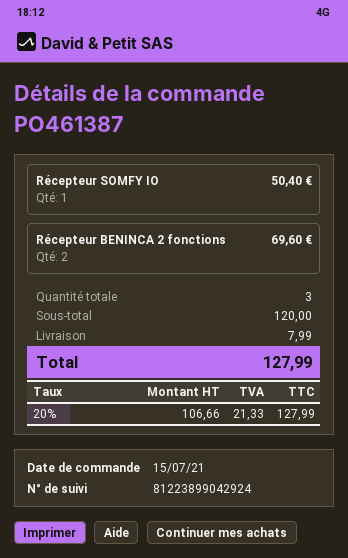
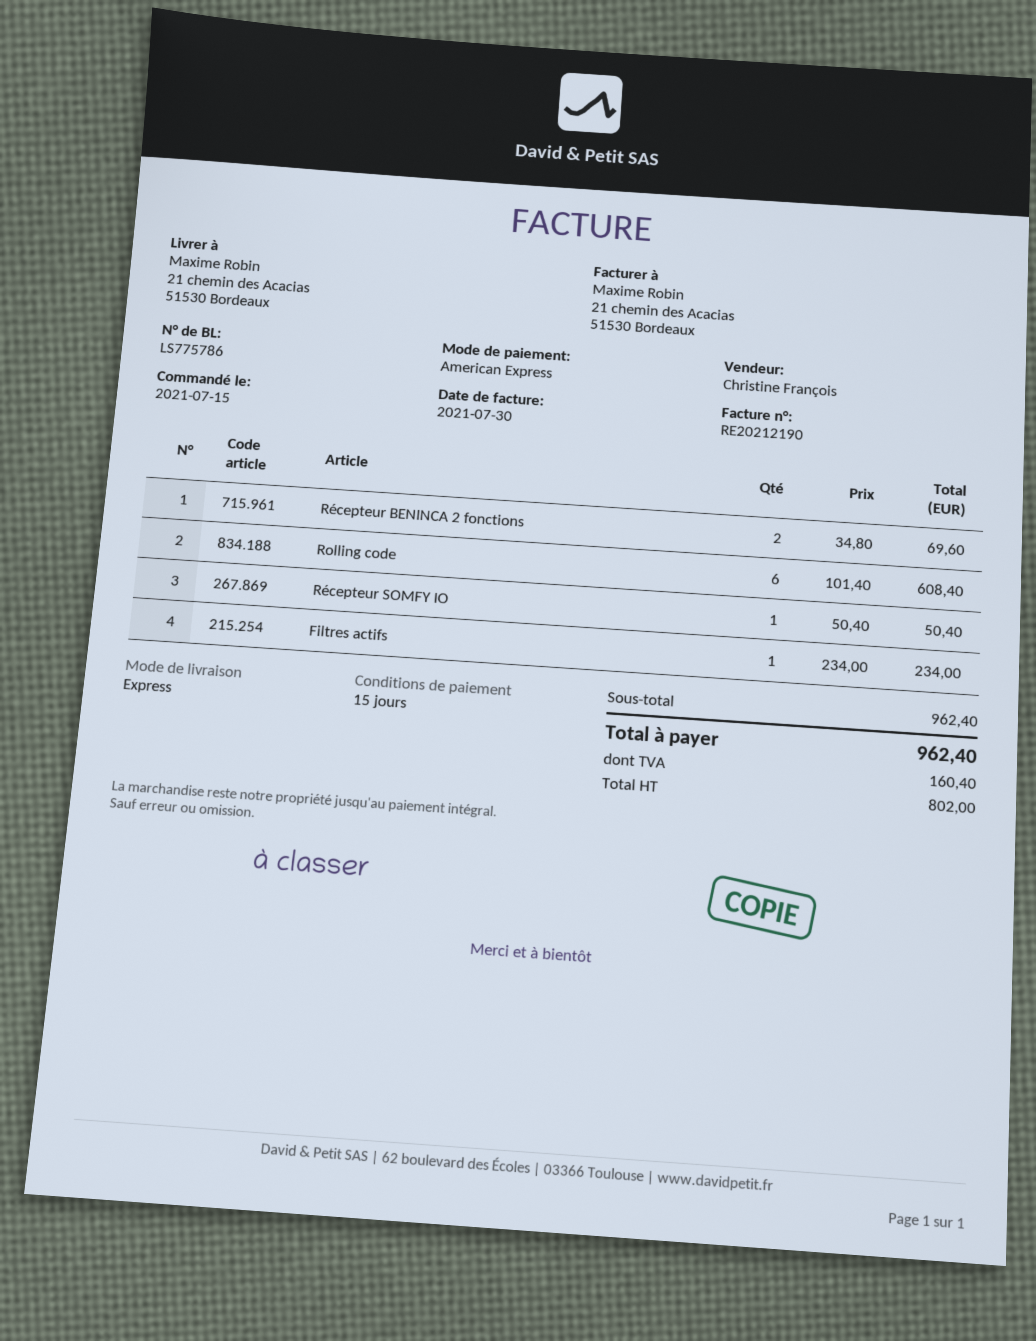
Rolling code: none -> 6 for 608.40
Filtres actifs: none -> 1 for 234.00
subtotal: 120.00 -> 962.40
shipping: 7.99 -> none
net: 106.66 -> 802.00
tax: 21.33 -> 160.40
total: 127.99 -> 962.40

